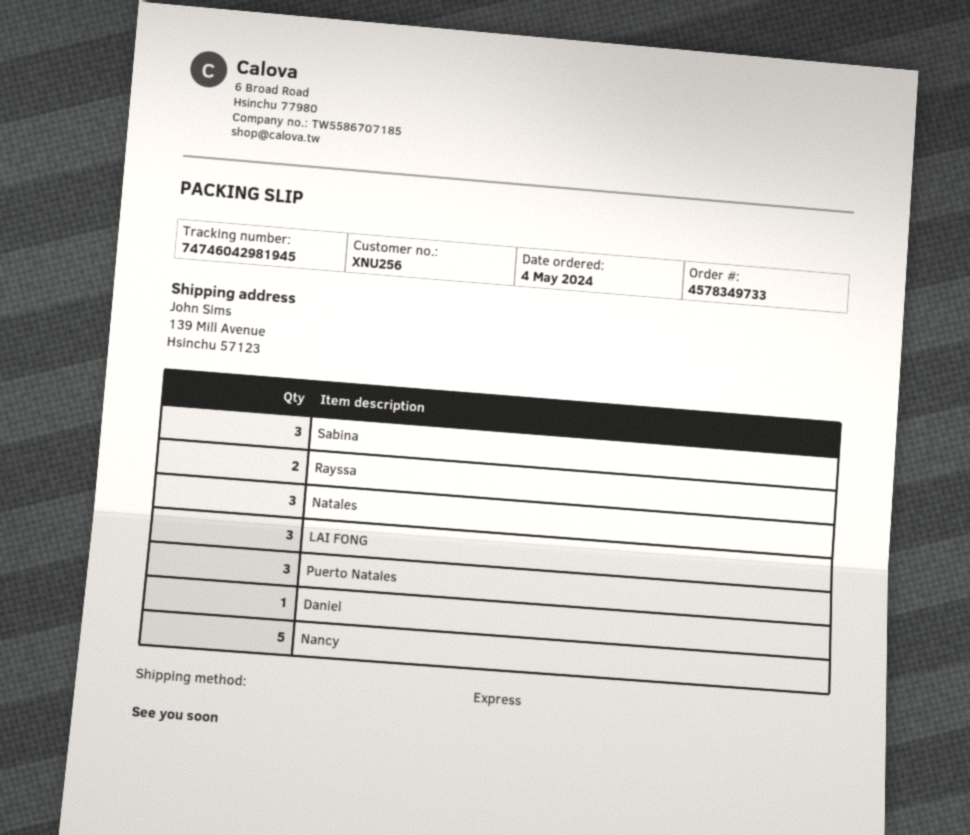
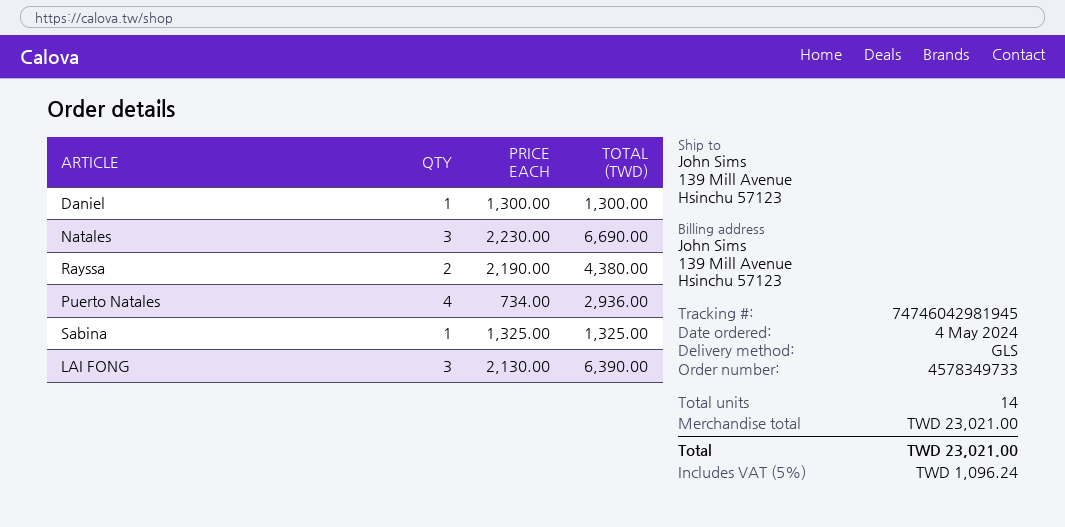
shipping method: express -> GLS
Sabina: 3 -> 1
Puerto Natales: 3 -> 4
Nancy: 5 -> none

